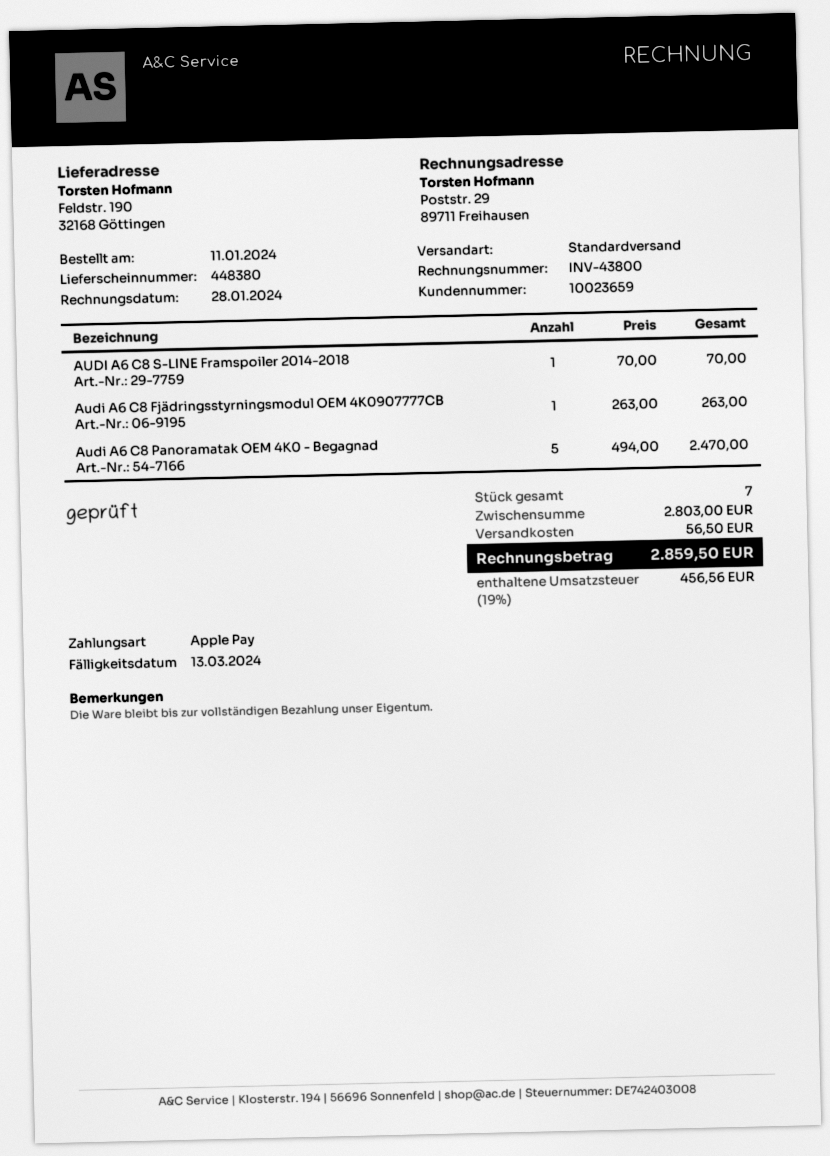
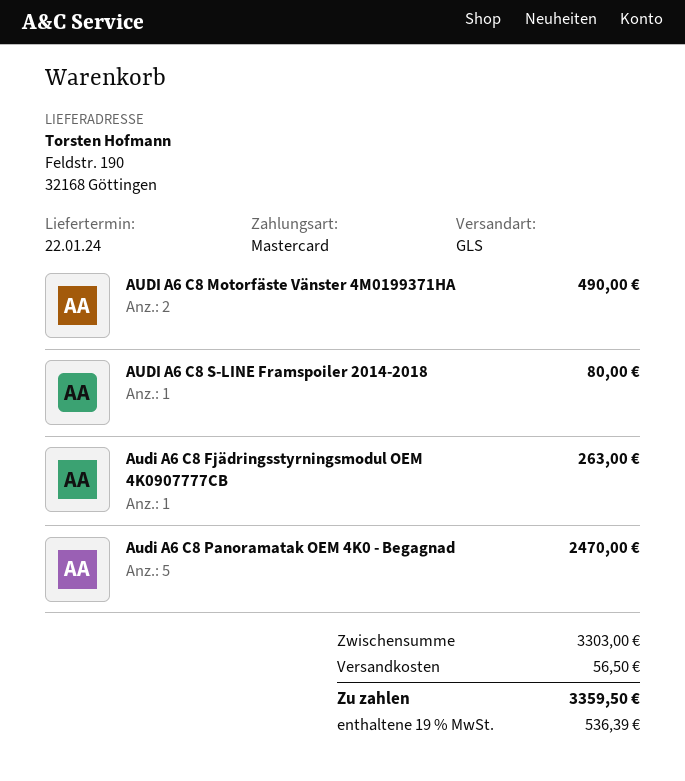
payment method: Apple Pay -> Mastercard
shipping method: standard -> GLS
AUDI A6 C8 S-LINE Framspoiler 2014-2018: 1 for 70.00 -> 1 for 80.00
AUDI A6 C8 Motorfäste Vänster 4M0199371HA: none -> 2 for 490.00
subtotal: 2803.00 -> 3303.00
tax: 19% = 456.56 -> 19% = 536.39
total: 2859.50 -> 3359.50

